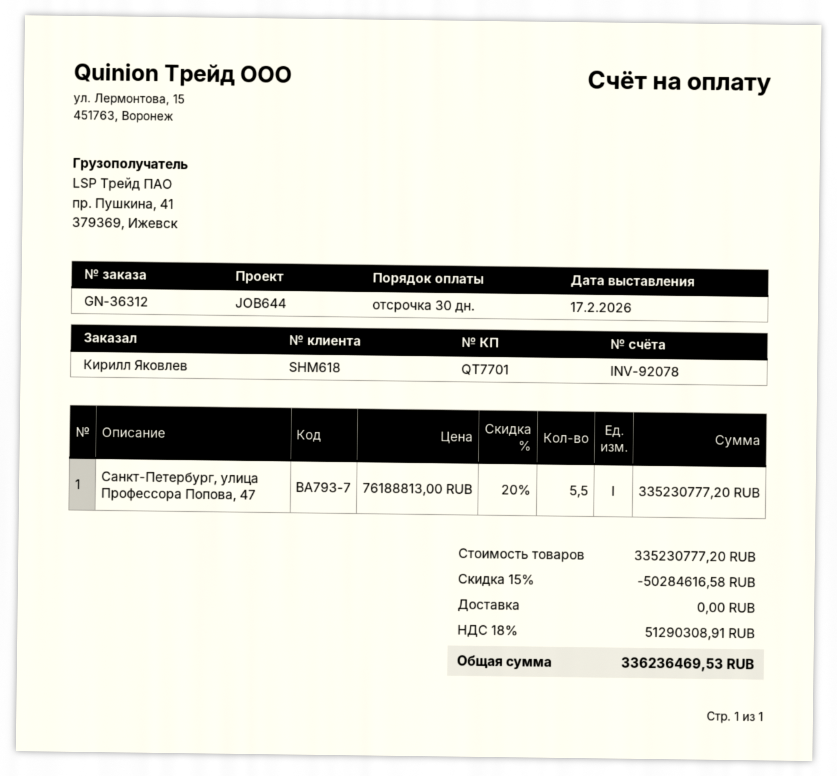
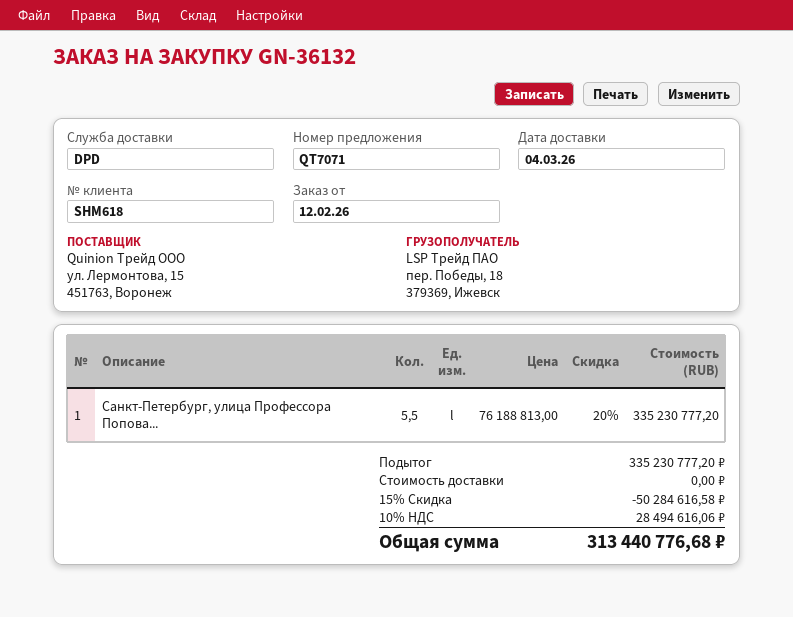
quote number: QT7701 -> QT7071
order number: GN-36312 -> GN-36132
ship to: пр. Пушкина, 41, 379369, Ижевск -> пер. Победы, 18, 379369, Ижевск
tax: 18% = 51290308.91 -> 10% = 28494616.06
total: 336236469.53 -> 313440776.68

